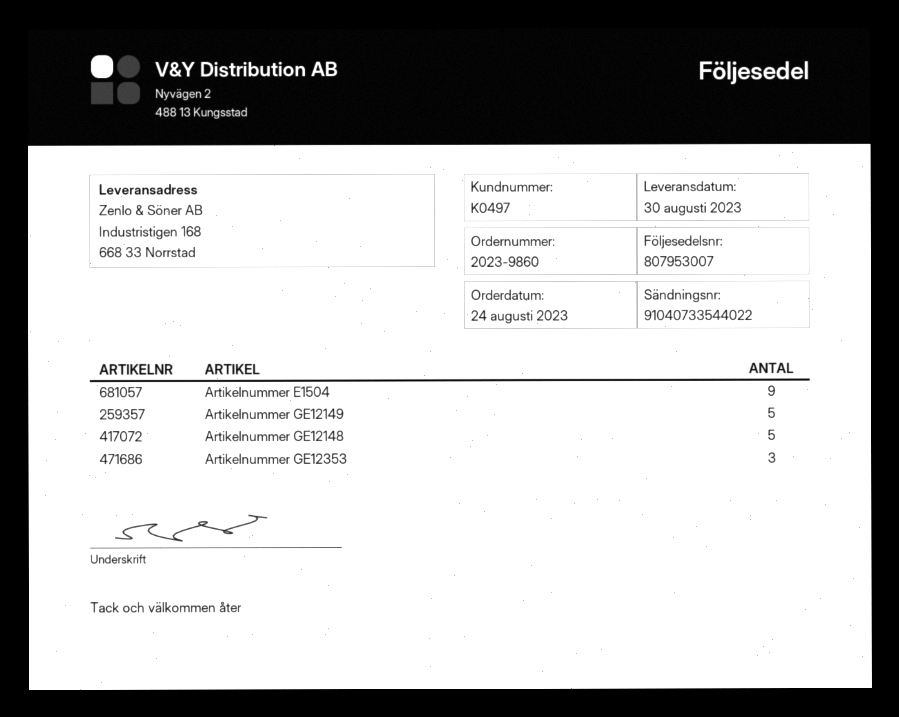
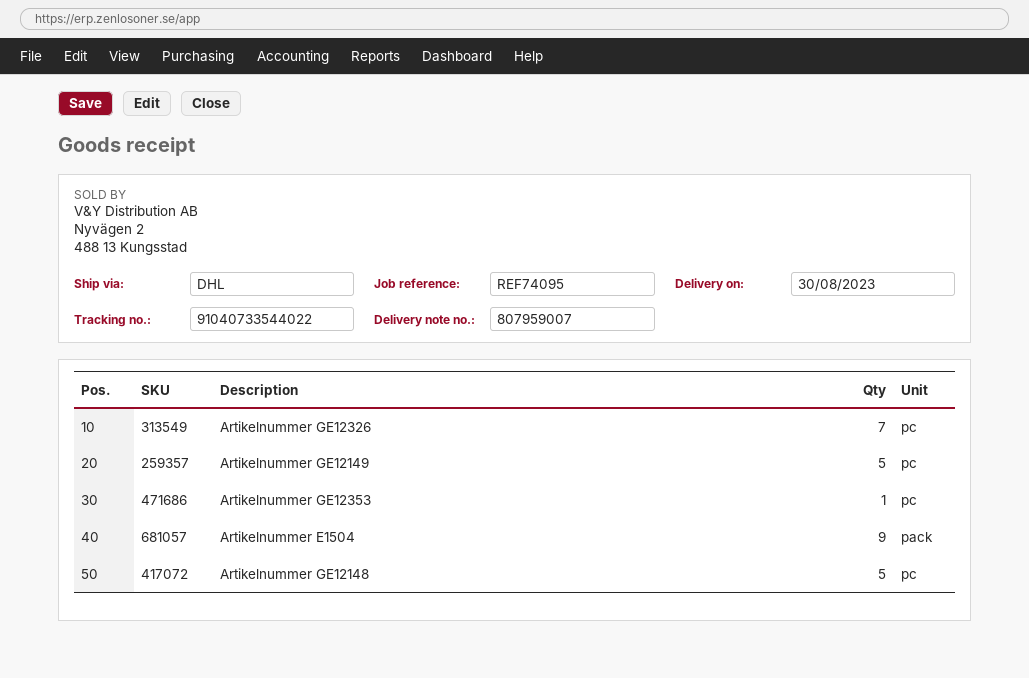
delivery note number: 807953007 -> 807959007
Artikelnummer GE12353: 3 -> 1
Artikelnummer GE12326: none -> 7

